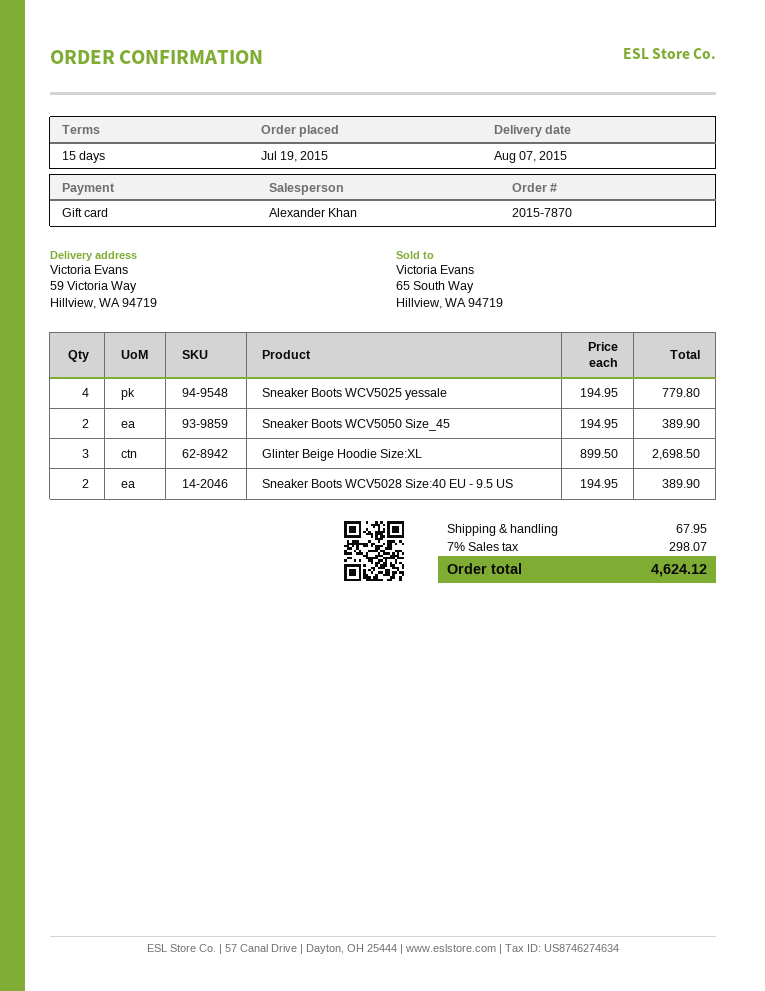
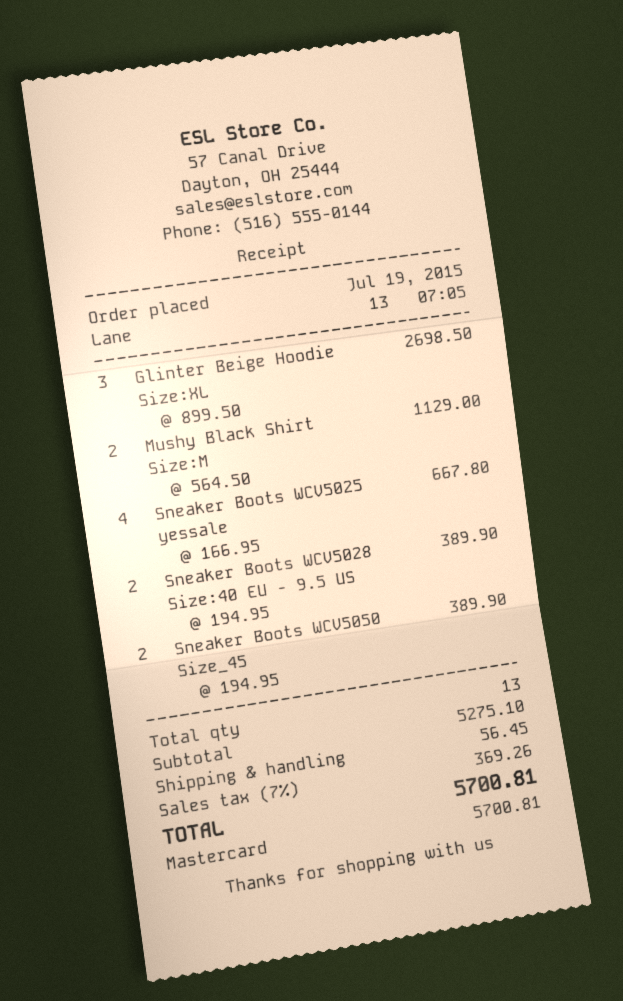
payment method: gift card -> Mastercard
Sneaker Boots WCV5025 yessale: 4 x 194.95 = 779.80 -> 4 x 166.95 = 667.80
Mushy Black Shirt Size:M: none -> 2 x 564.50 = 1129.00
shipping: 67.95 -> 56.45
tax: 7% = 298.07 -> 7% = 369.26
total: 4624.12 -> 5700.81

